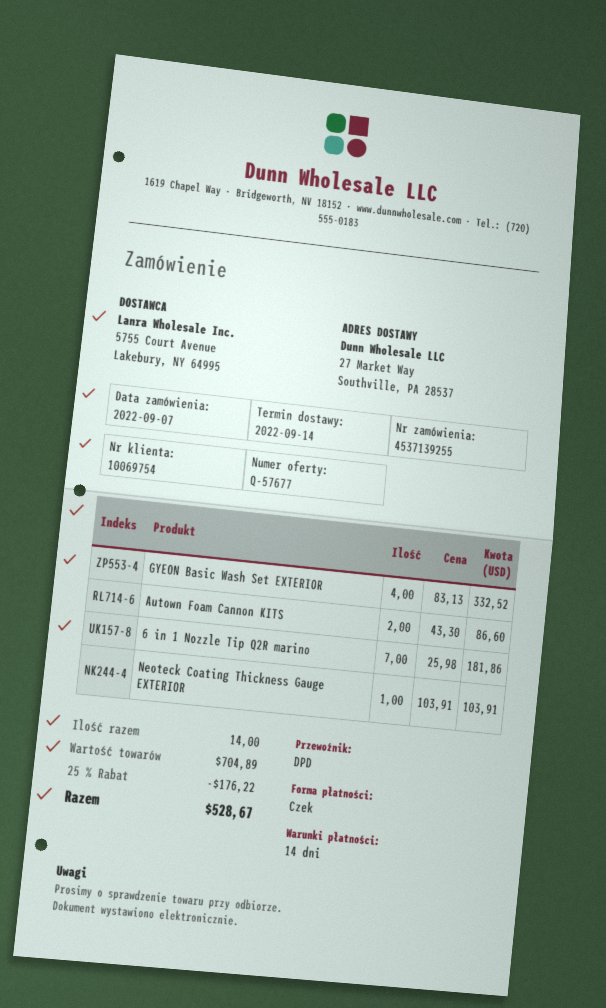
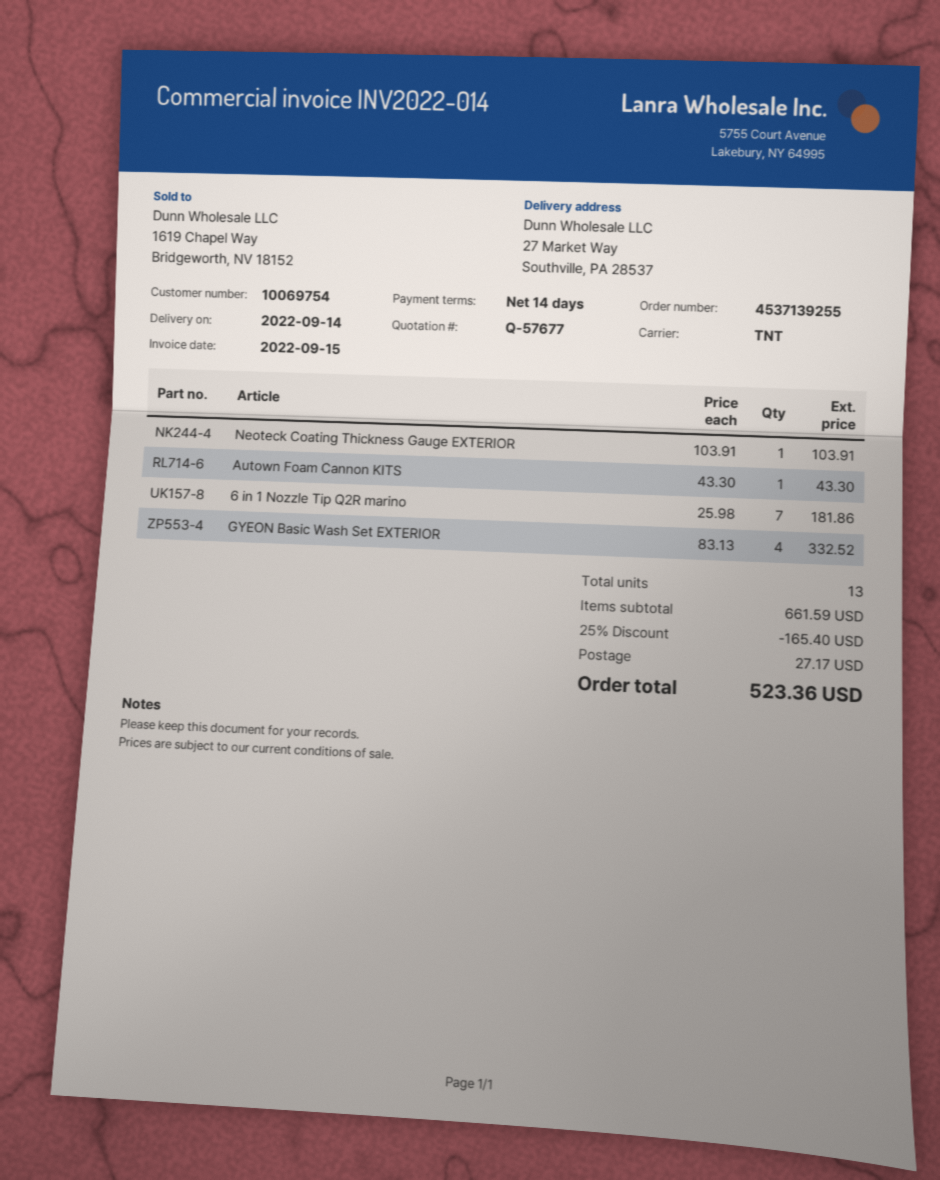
shipping method: DPD -> TNT
Autown Foam Cannon KITS: 2 x 43.30 = 86.60 -> 1 x 43.30 = 43.30
total quantity: 14 -> 13
subtotal: 704.89 -> 661.59
discount: 25% = 176.22 -> 25% = 165.40
shipping: none -> 27.17
total: 528.67 -> 523.36

